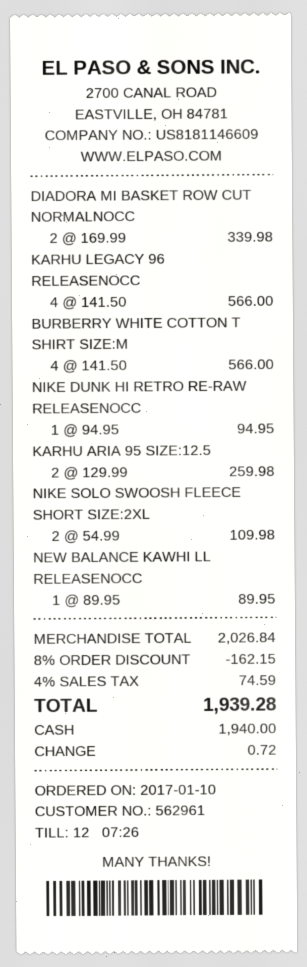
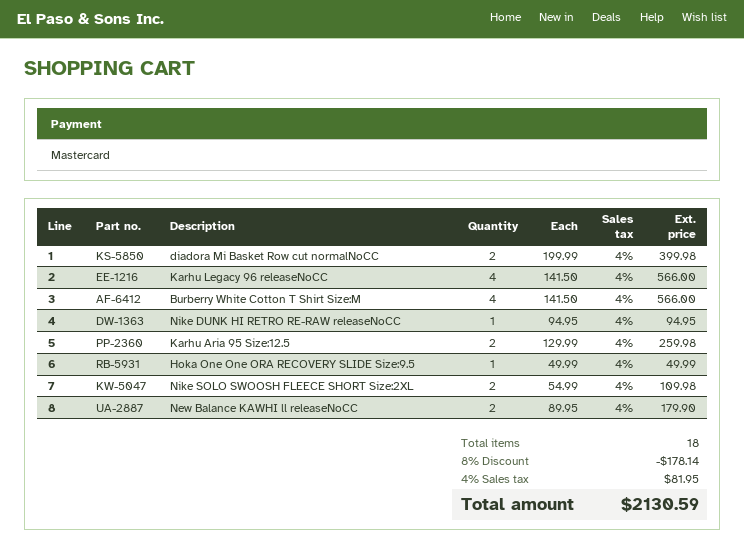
payment method: cash -> Mastercard
DIADORA MI BASKET ROW CUT NORMALNOCC: 2 x 169.99 = 339.98 -> 2 x 199.99 = 399.98
NEW BALANCE KAWHI LL RELEASENOCC: 1 x 89.95 = 89.95 -> 2 x 89.95 = 179.90
Hoka One One ORA RECOVERY SLIDE Size:9.5: none -> 1 x 49.99 = 49.99
discount: 8% = 162.15 -> 8% = 178.14
tax: 4% = 74.59 -> 4% = 81.95
total: 1939.28 -> 2130.59

